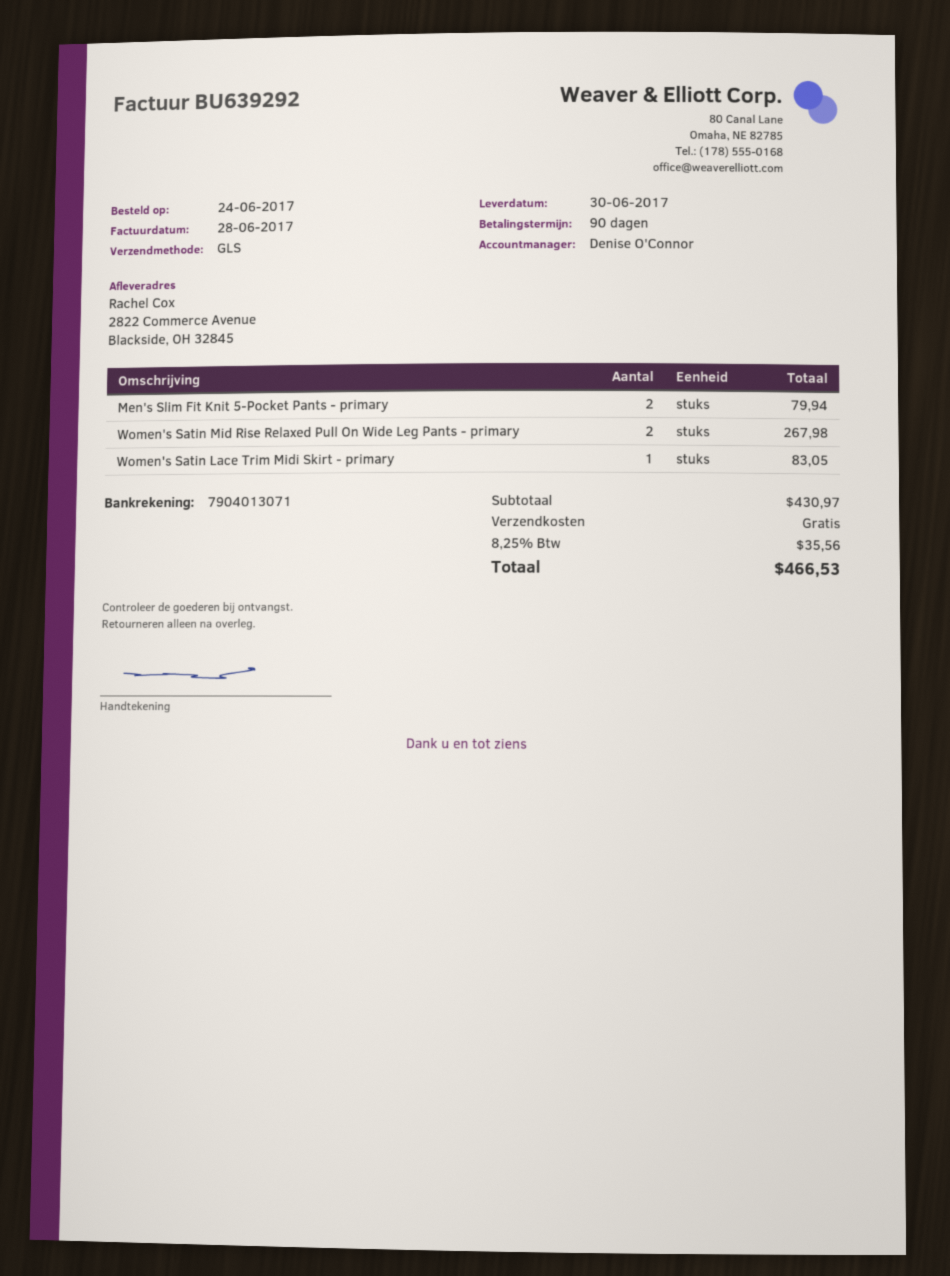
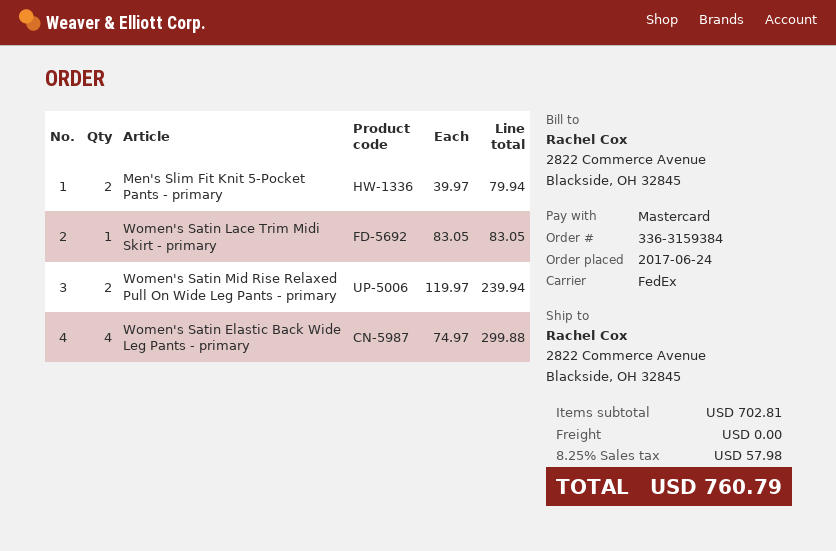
shipping method: GLS -> FedEx
Women's Satin Mid Rise Relaxed Pull On Wide Leg Pants - primary: 2 for 267.98 -> 2 for 239.94
Women's Satin Elastic Back Wide Leg Pants - primary: none -> 4 for 299.88
subtotal: 430.97 -> 702.81
tax: 8.25% = 35.56 -> 8.25% = 57.98
total: 466.53 -> 760.79

